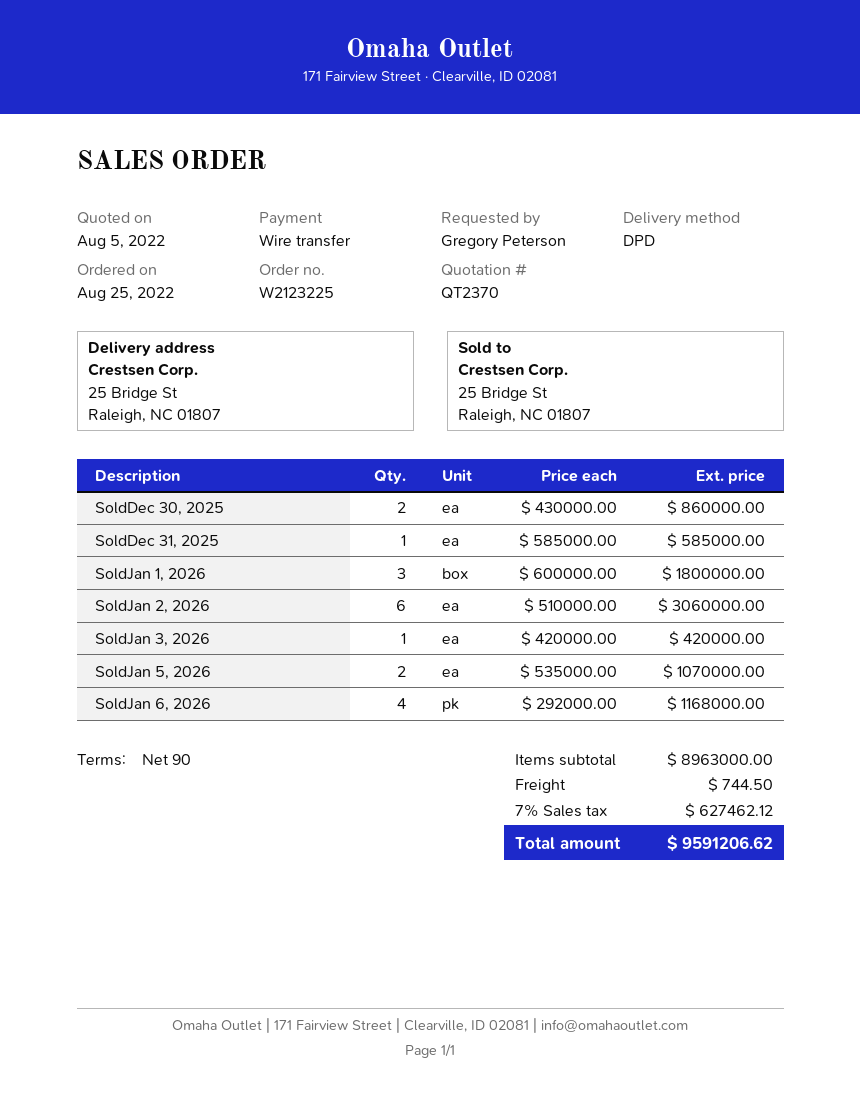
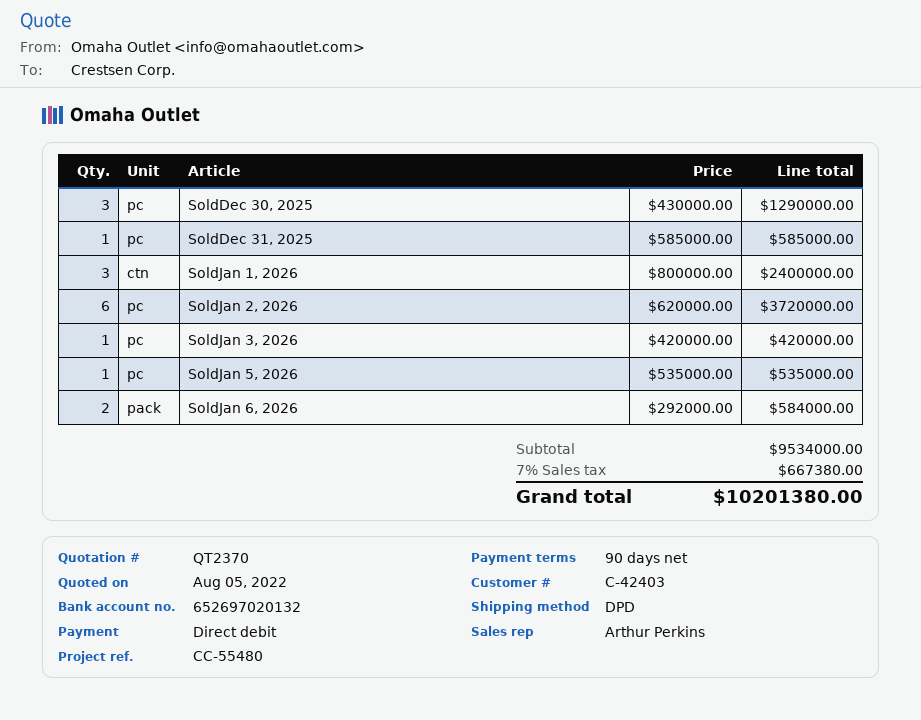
payment method: bank transfer -> direct debit
SoldDec 30, 2025: 2 x 430000.00 = 860000.00 -> 3 x 430000.00 = 1290000.00
SoldJan 1, 2026: 3 x 600000.00 = 1800000.00 -> 3 x 800000.00 = 2400000.00
SoldJan 2, 2026: 6 x 510000.00 = 3060000.00 -> 6 x 620000.00 = 3720000.00
SoldJan 5, 2026: 2 x 535000.00 = 1070000.00 -> 1 x 535000.00 = 535000.00
SoldJan 6, 2026: 4 x 292000.00 = 1168000.00 -> 2 x 292000.00 = 584000.00
subtotal: 8963000.00 -> 9534000.00
shipping: 744.50 -> none
tax: 7% = 627462.12 -> 7% = 667380.00
total: 9591206.62 -> 10201380.00

